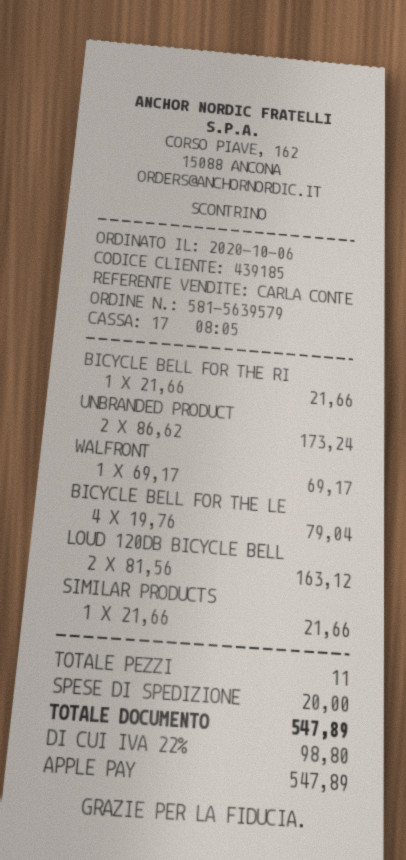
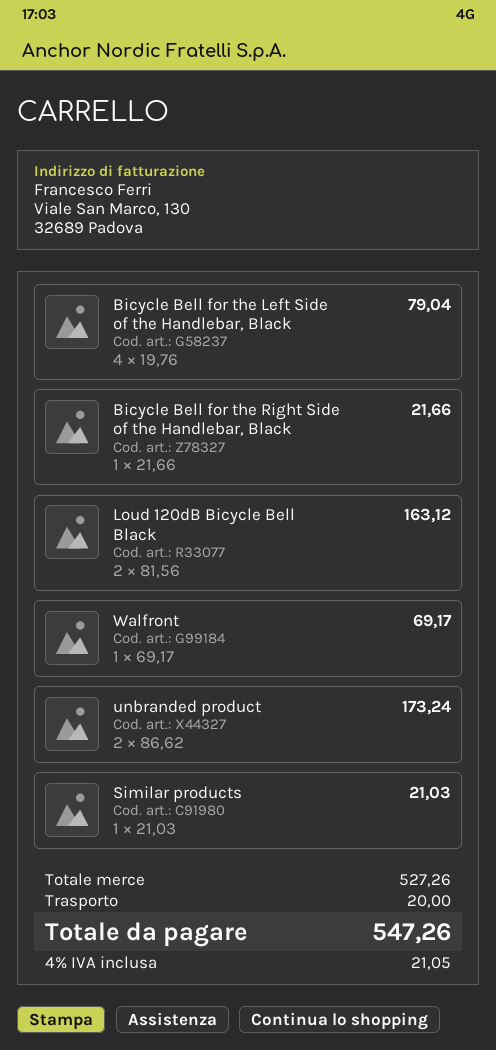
SIMILAR PRODUCTS: 1 x 21.66 = 21.66 -> 1 x 21.03 = 21.03
tax: 22% = 98.80 -> 4% = 21.05
total: 547.89 -> 547.26

